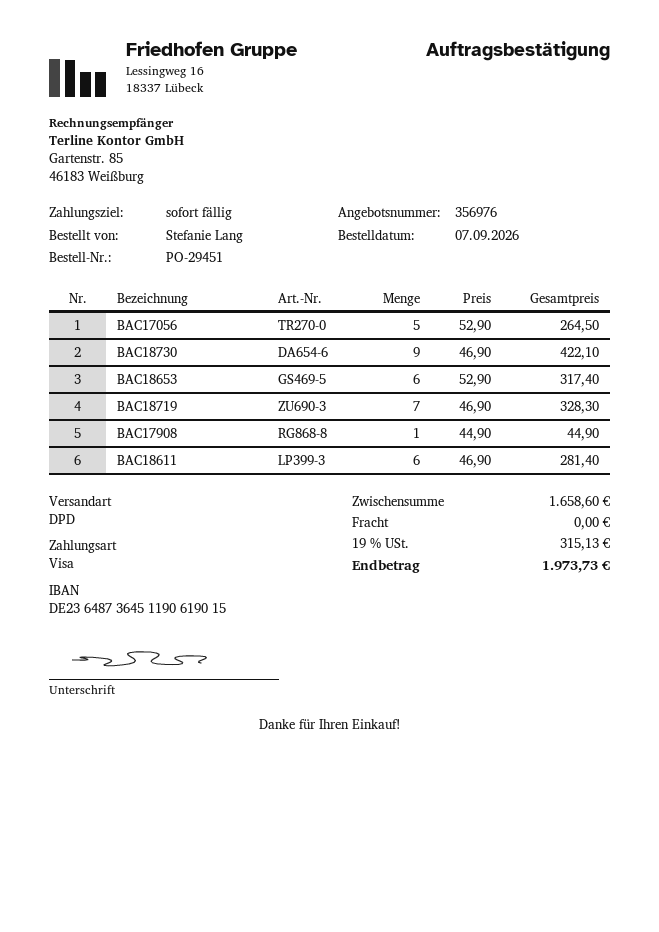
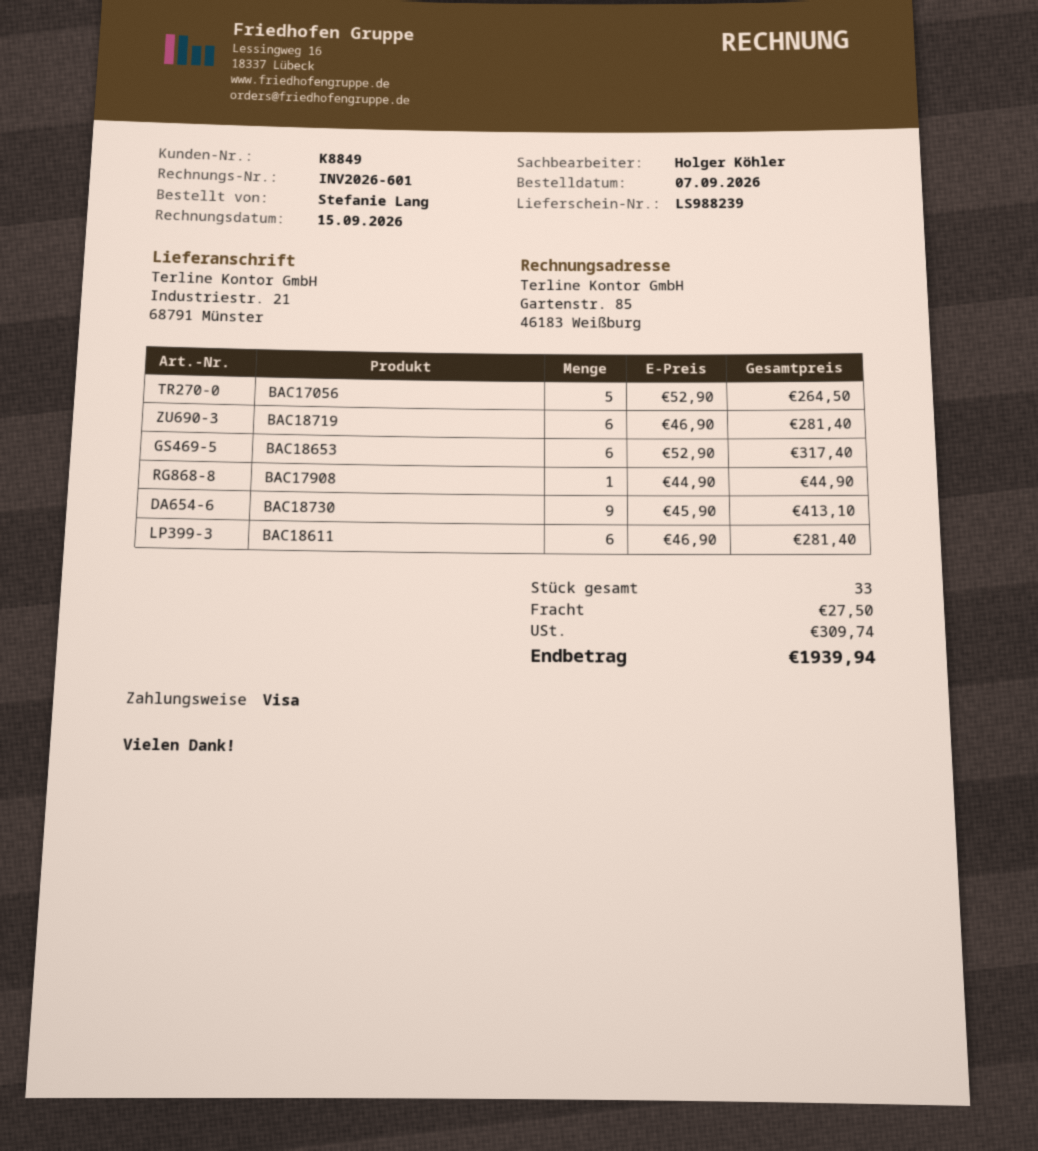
BAC18730: 9 x 46.90 = 422.10 -> 9 x 45.90 = 413.10
BAC18719: 7 x 46.90 = 328.30 -> 6 x 46.90 = 281.40
shipping: 0.00 -> 27.50
tax: 315.13 -> 309.74
total: 1973.73 -> 1939.94

